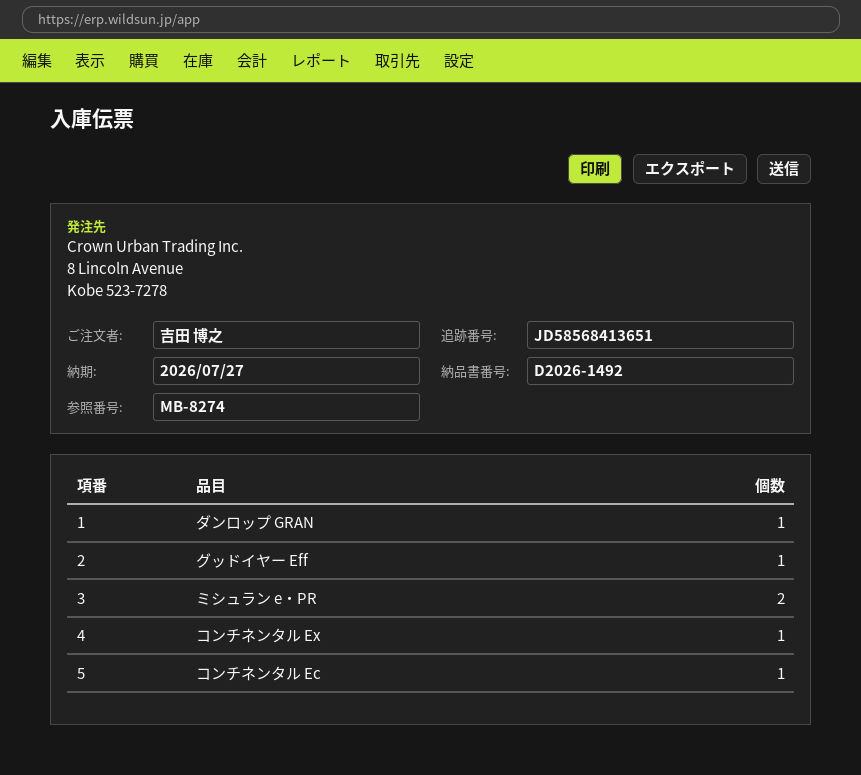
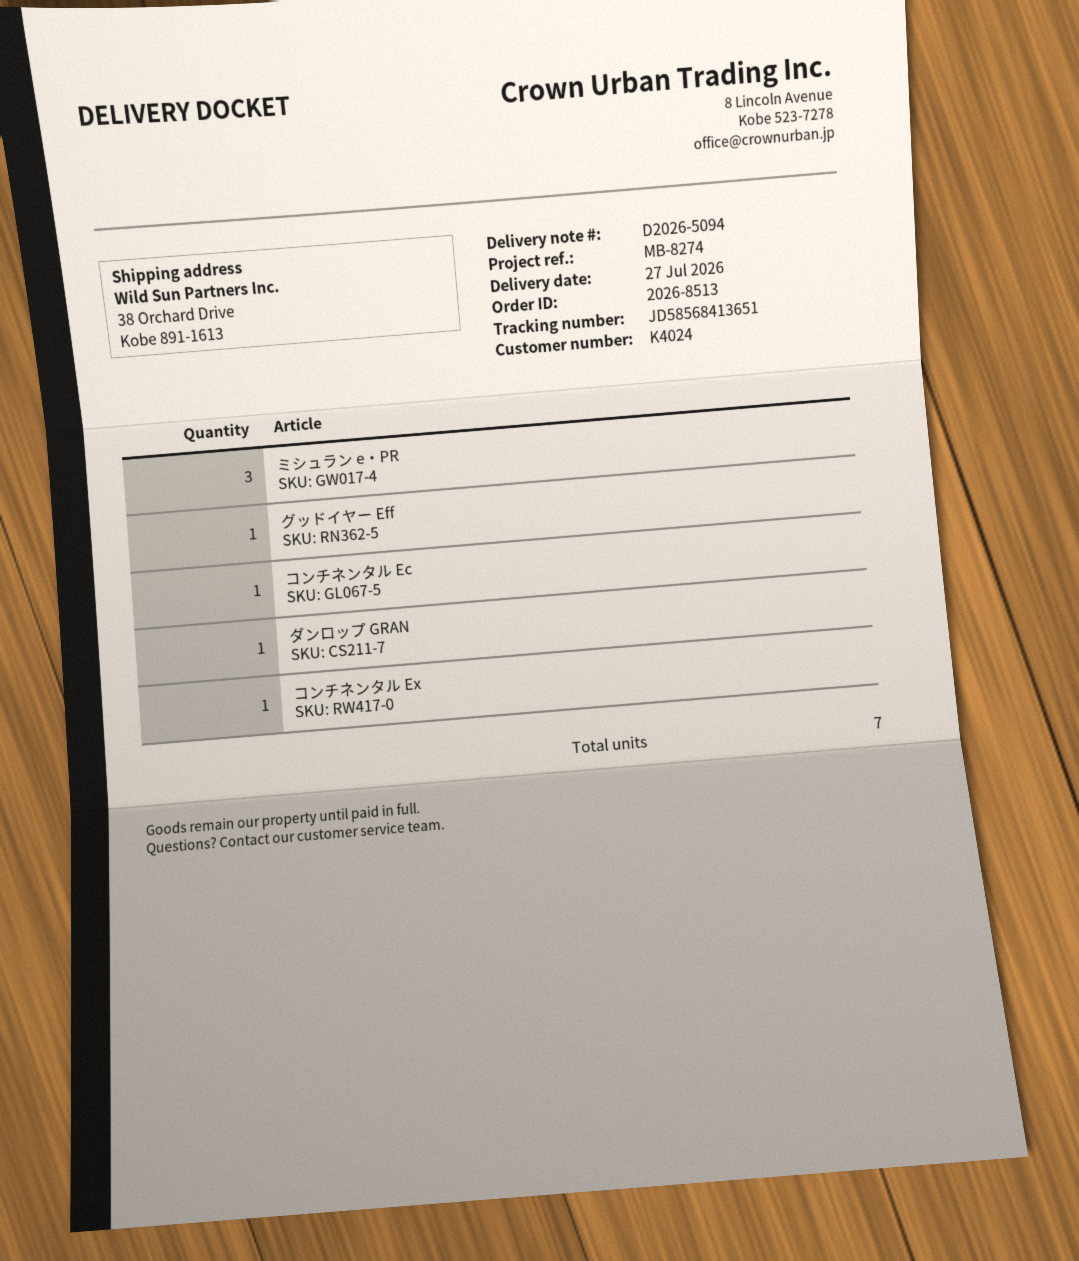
delivery note number: D2026-1492 -> D2026-5094
ミシュラン e・PR: 2 -> 3

